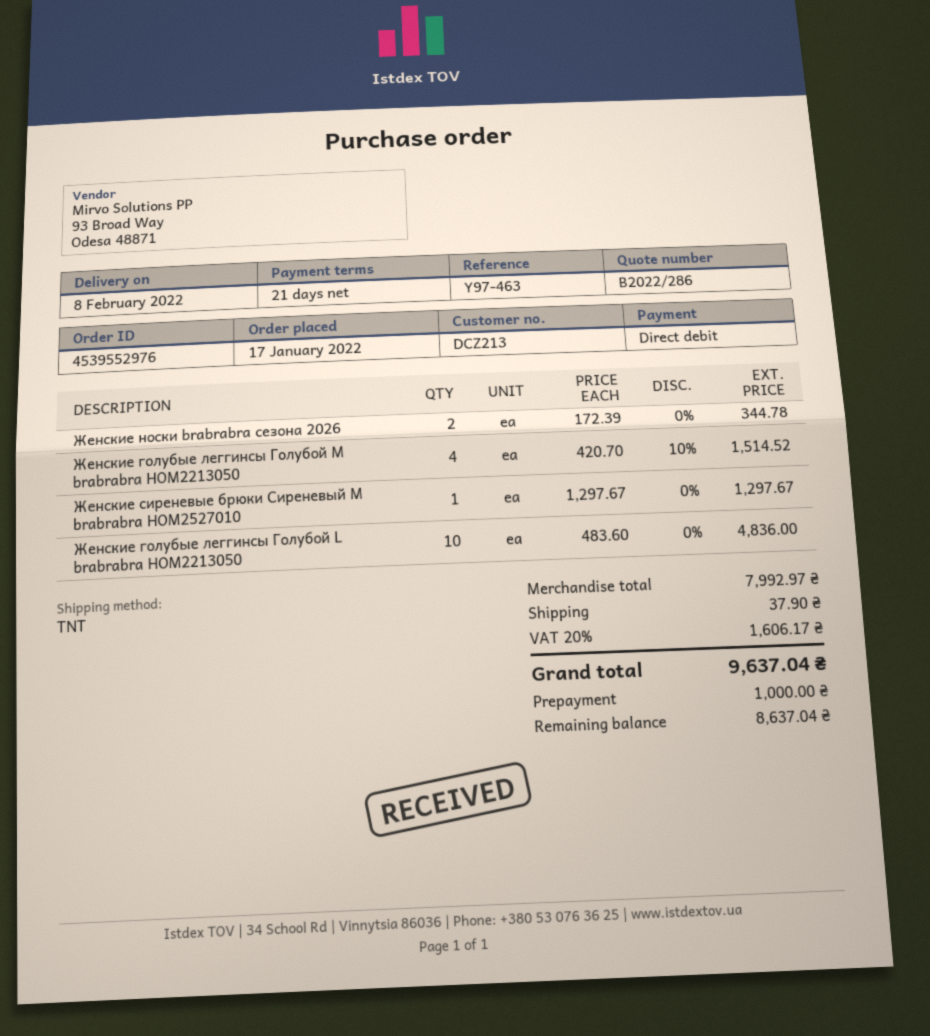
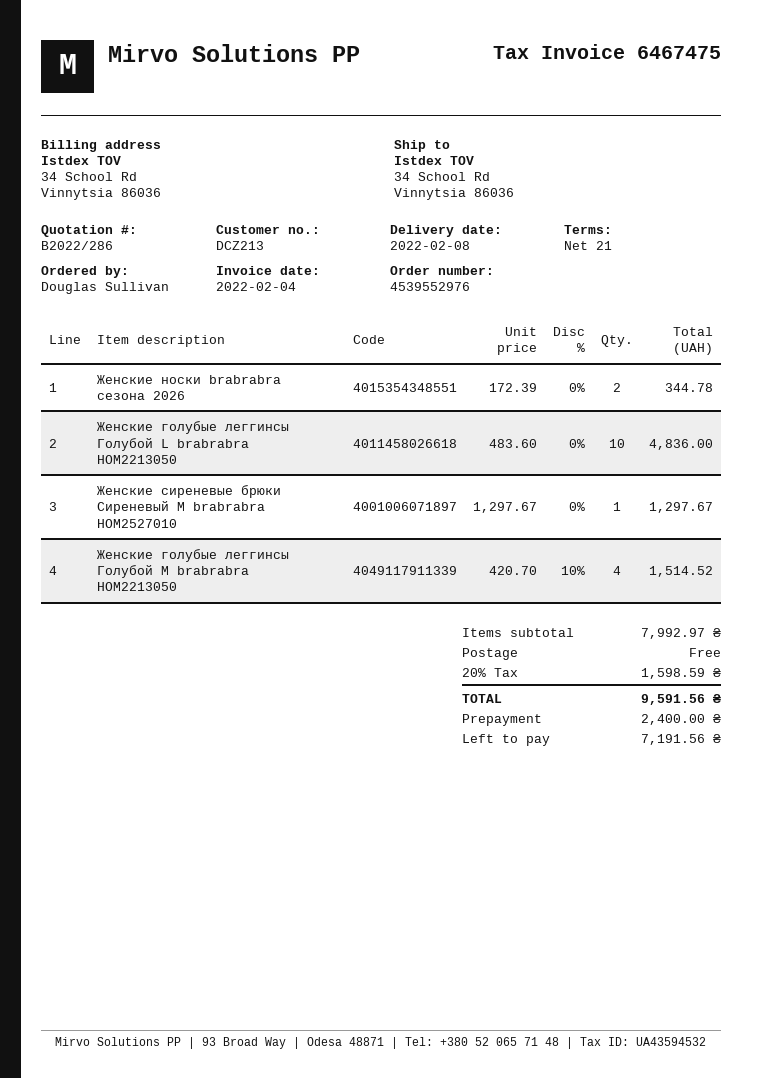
shipping: 37.90 -> 0.00
tax: 20% = 1606.17 -> 20% = 1598.59
total: 9637.04 -> 9591.56
deposit: 1000.00 -> 2400.00
balance: 8637.04 -> 7191.56

